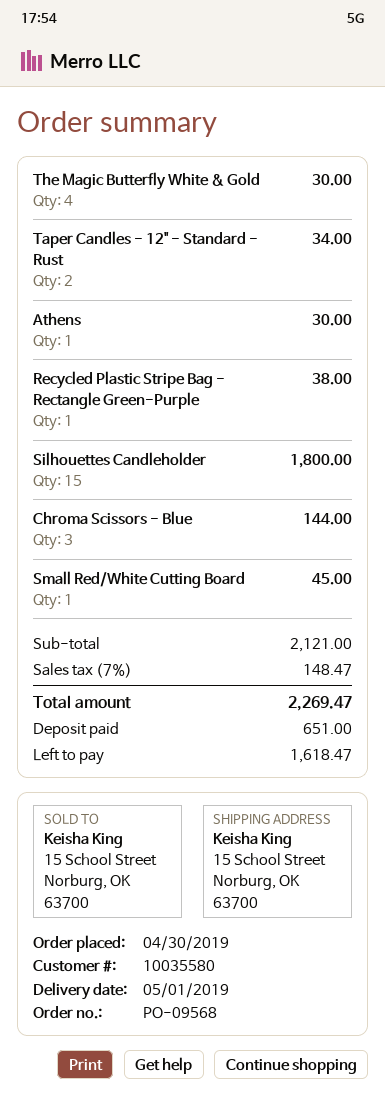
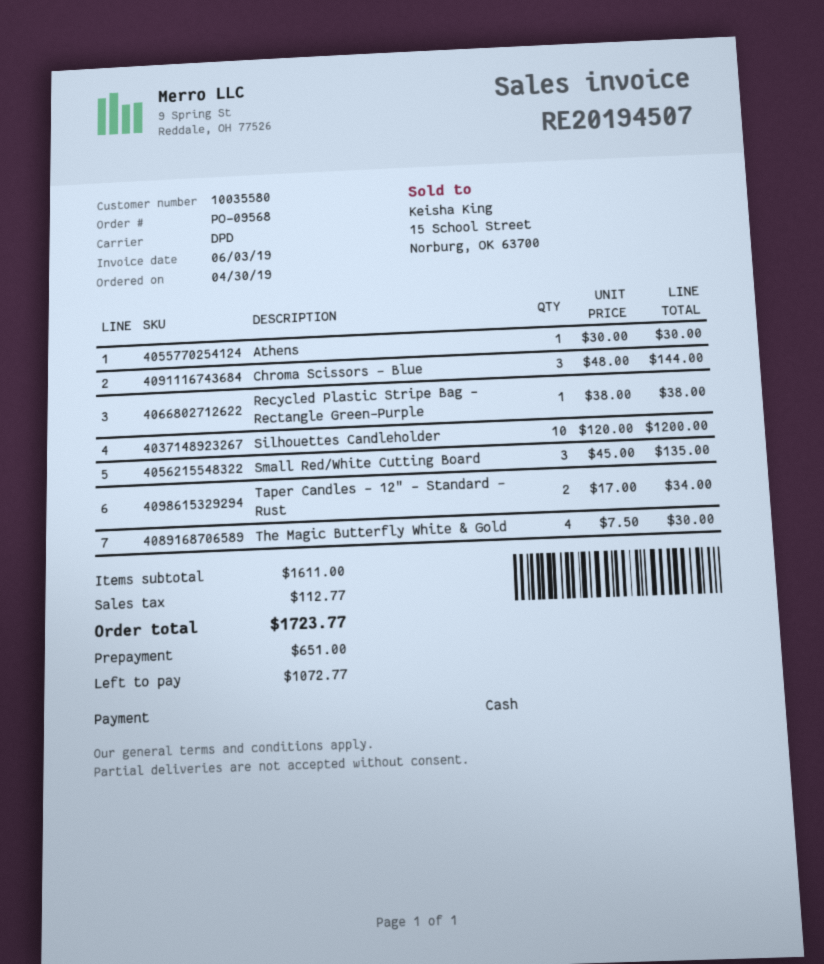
Silhouettes Candleholder: 15 for 1800.00 -> 10 for 1200.00
Small Red/White Cutting Board: 1 for 45.00 -> 3 for 135.00
subtotal: 2121.00 -> 1611.00
tax: 148.47 -> 112.77
total: 2269.47 -> 1723.77
balance: 1618.47 -> 1072.77

